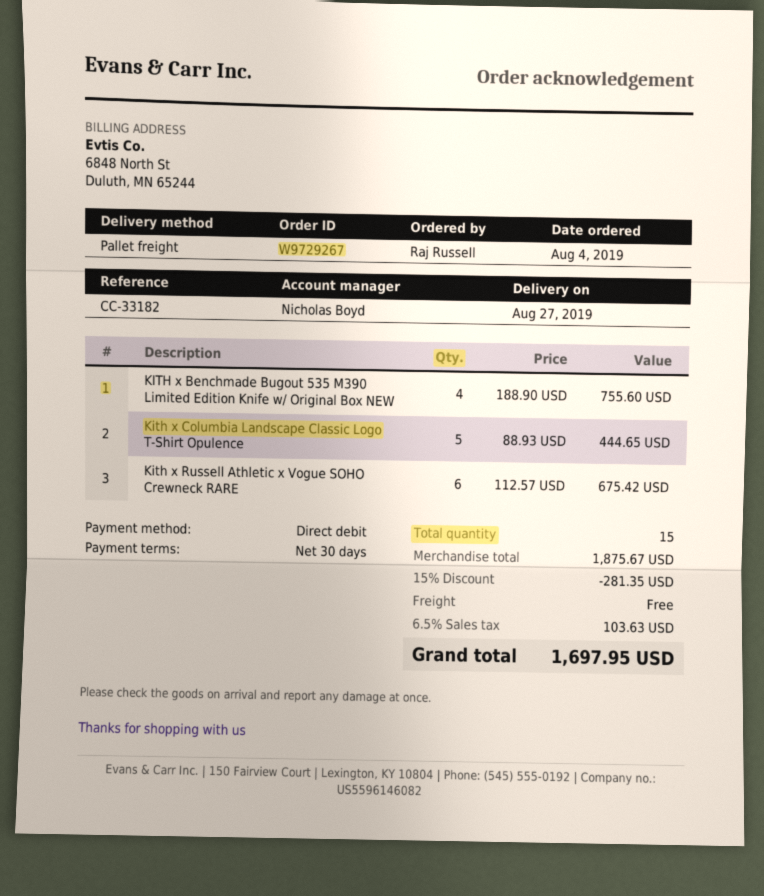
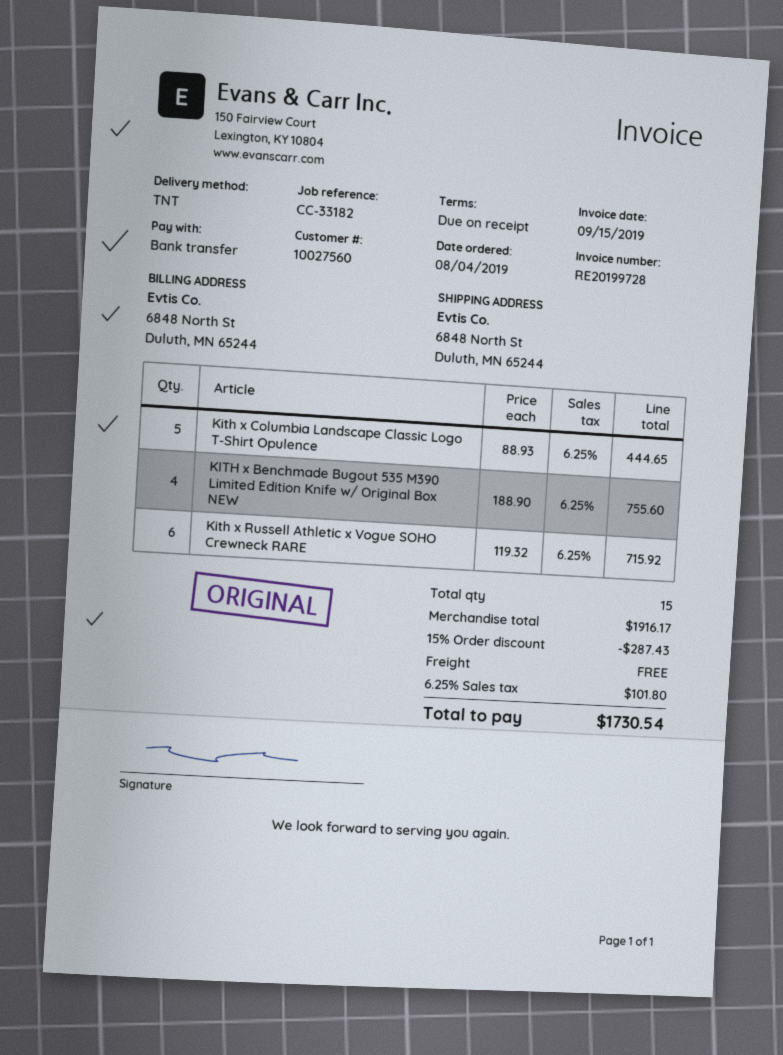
payment terms: 30 days -> on receipt
payment method: direct debit -> bank transfer
shipping method: pallet freight -> TNT
Kith x Russell Athletic x Vogue SOHO Crewneck RARE: 6 x 112.57 = 675.42 -> 6 x 119.32 = 715.92
subtotal: 1875.67 -> 1916.17
discount: 15% = 281.35 -> 15% = 287.43
tax: 6.5% = 103.63 -> 6.25% = 101.80
total: 1697.95 -> 1730.54

